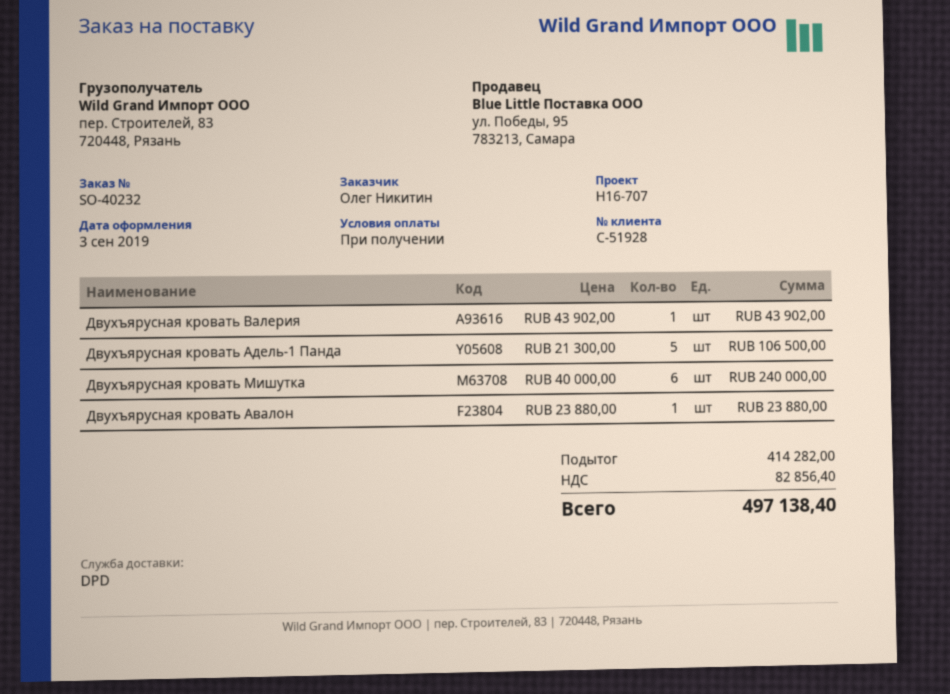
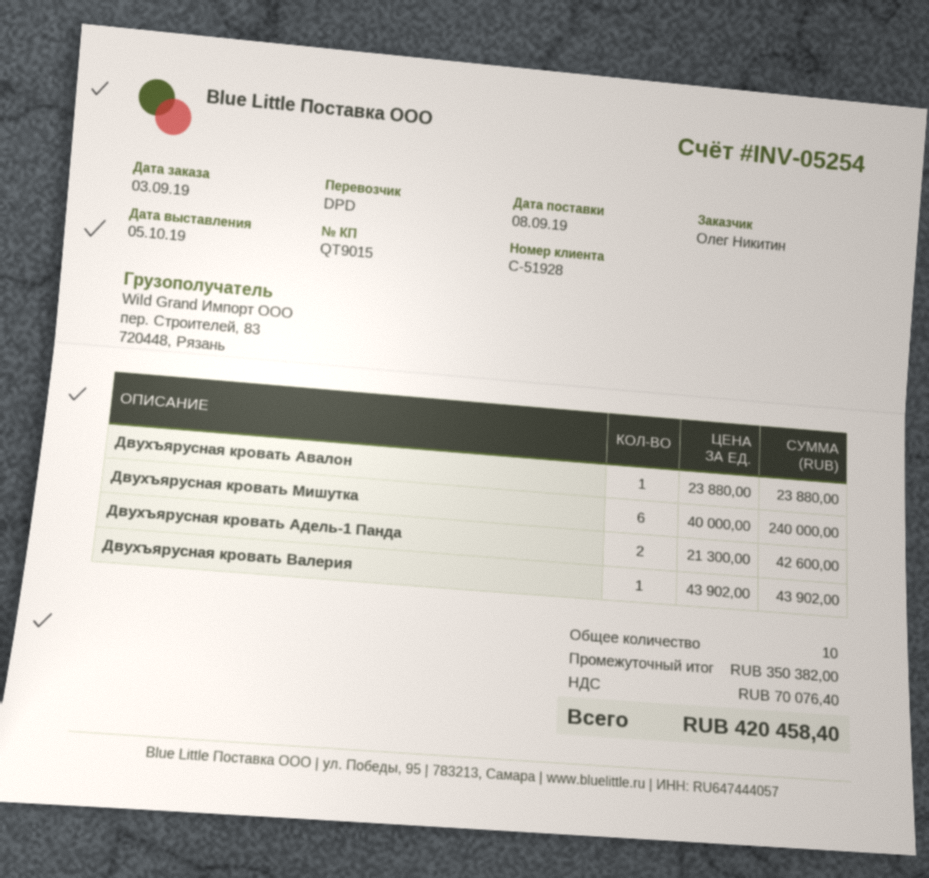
Двухъярусная кровать Адель-1 Панда: 5 x 21300.00 = 106500.00 -> 2 x 21300.00 = 42600.00
subtotal: 414282.00 -> 350382.00
tax: 82856.40 -> 70076.40
total: 497138.40 -> 420458.40

